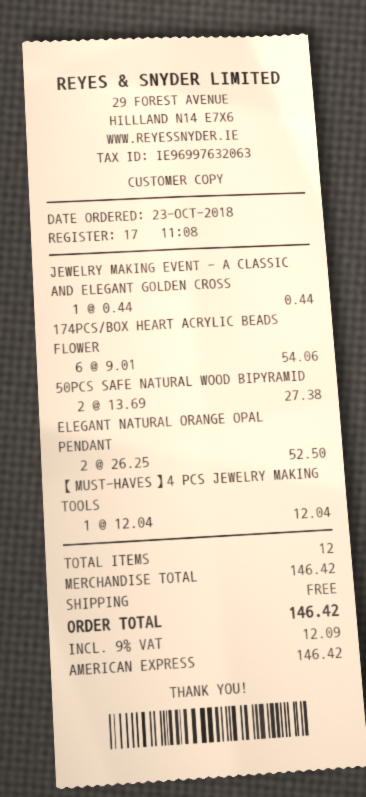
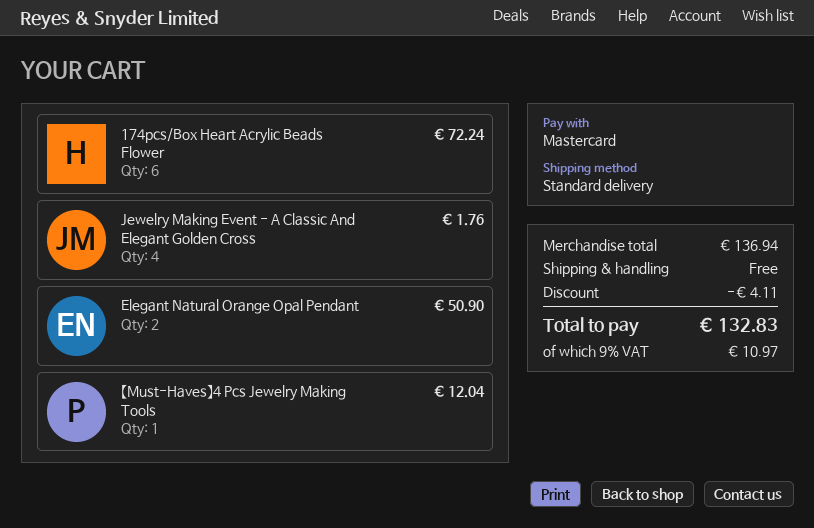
payment method: American Express -> Mastercard
JEWELRY MAKING EVENT - A CLASSIC AND ELEGANT GOLDEN CROSS: 1 for 0.44 -> 4 for 1.76
174PCS/BOX HEART ACRYLIC BEADS FLOWER: 6 for 54.06 -> 6 for 72.24
50PCS SAFE NATURAL WOOD BIPYRAMID: 2 for 27.38 -> none
ELEGANT NATURAL ORANGE OPAL PENDANT: 2 for 52.50 -> 2 for 50.90
subtotal: 146.42 -> 136.94
discount: none -> 4.11
tax: 9% = 12.09 -> 9% = 10.97
total: 146.42 -> 132.83

